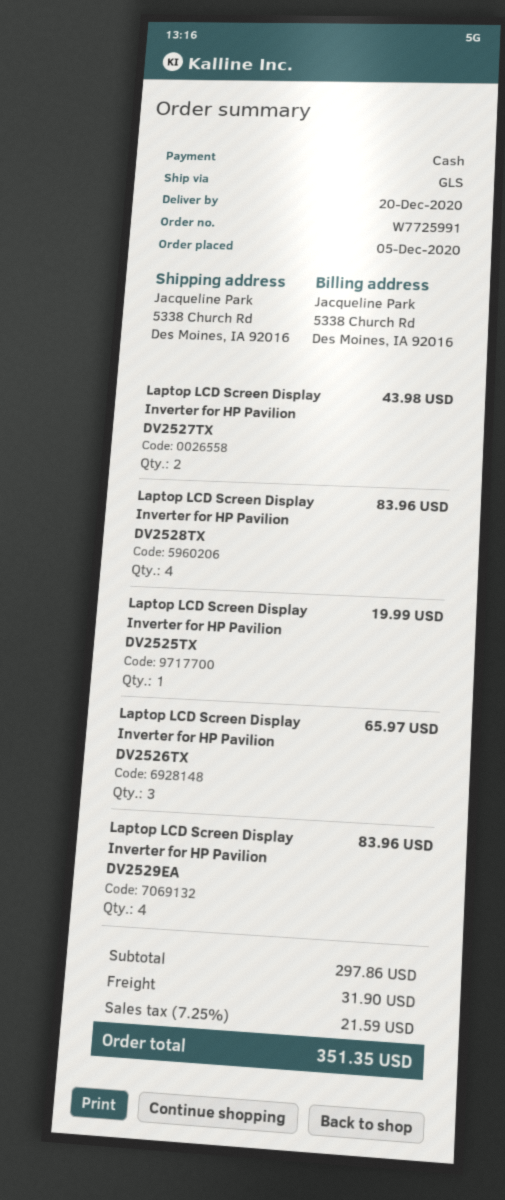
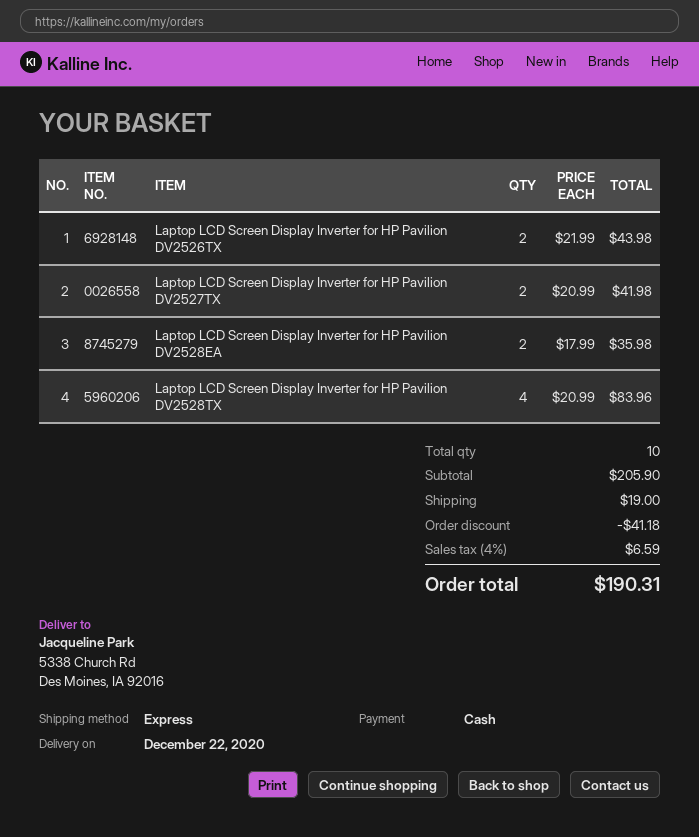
delivery date: 2020-12-20 -> 2020-12-22
shipping method: GLS -> express
Laptop LCD Screen Display Inverter for HP Pavilion DV2527TX: 2 for 43.98 -> 2 for 41.98
Laptop LCD Screen Display Inverter for HP Pavilion DV2525TX: 1 for 19.99 -> none
Laptop LCD Screen Display Inverter for HP Pavilion DV2526TX: 3 for 65.97 -> 2 for 43.98
Laptop LCD Screen Display Inverter for HP Pavilion DV2529EA: 4 for 83.96 -> none
Laptop LCD Screen Display Inverter for HP Pavilion DV2528EA: none -> 2 for 35.98
subtotal: 297.86 -> 205.90
discount: none -> 41.18
shipping: 31.90 -> 19.00
tax: 7.25% = 21.59 -> 4% = 6.59
total: 351.35 -> 190.31

